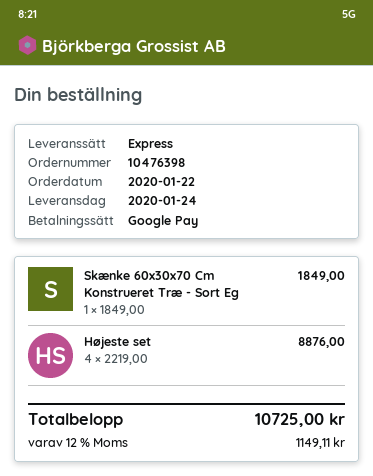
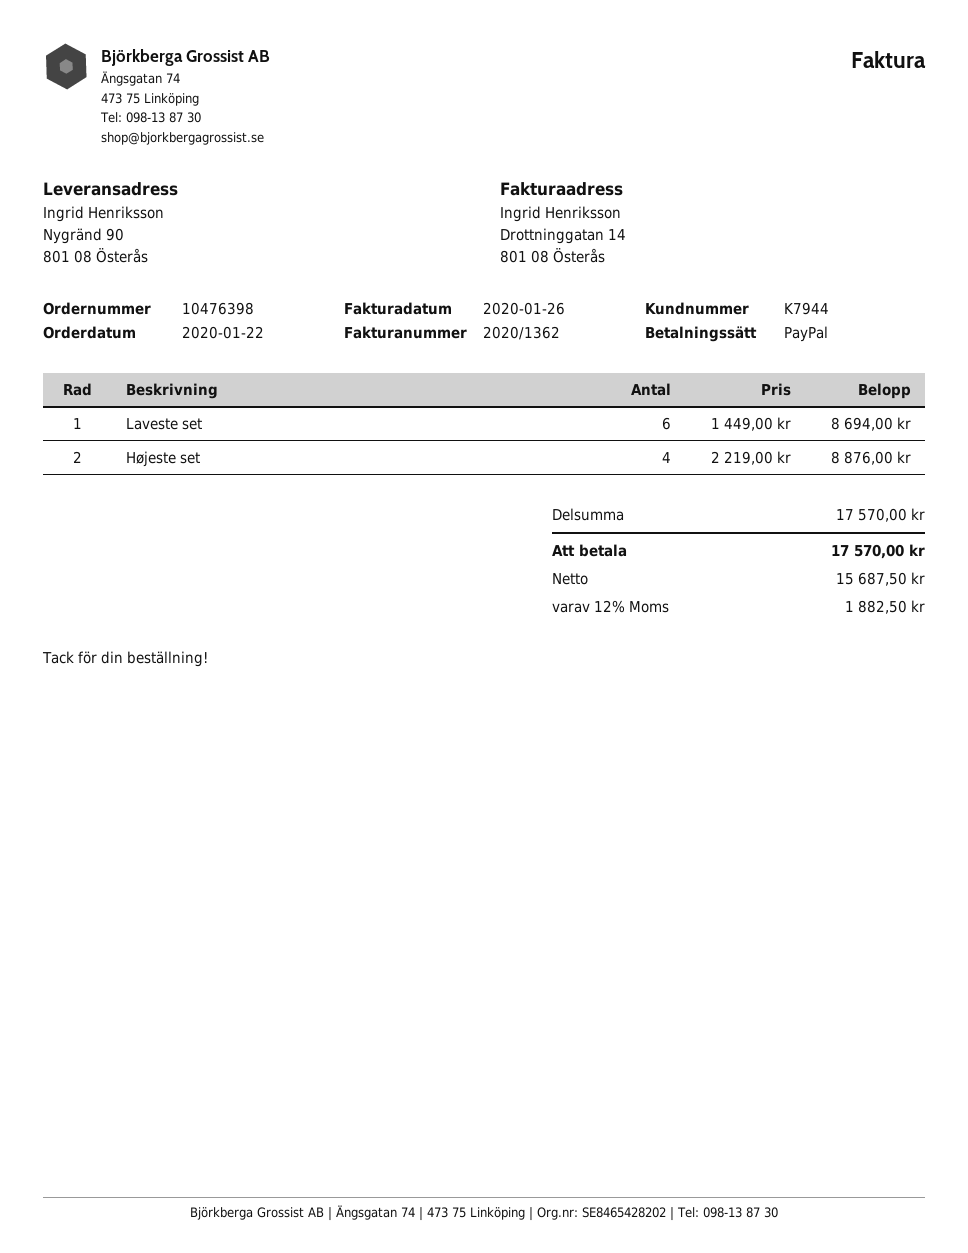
payment method: Google Pay -> PayPal
Skænke 60x30x70 Cm Konstrueret Træ - Sort Eg: 1 x 1849.00 = 1849.00 -> none
Laveste set: none -> 6 x 1449.00 = 8694.00
tax: 12% = 1149.11 -> 12% = 1882.50
total: 10725.00 -> 17570.00

